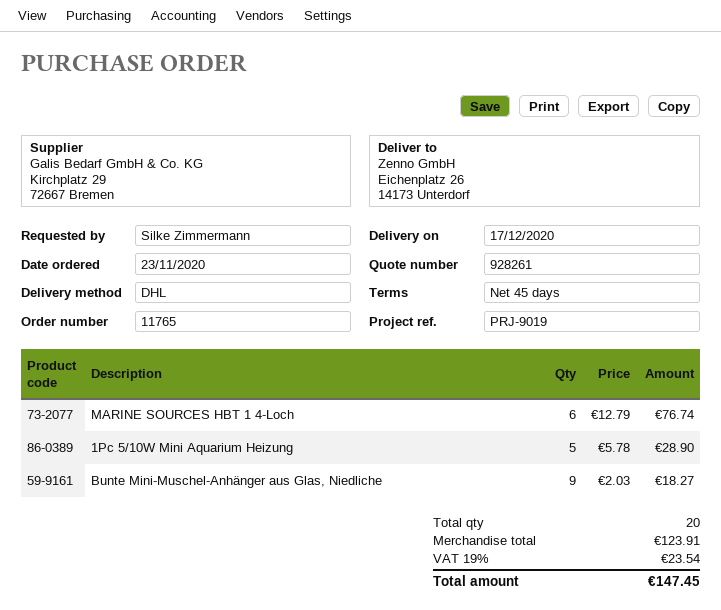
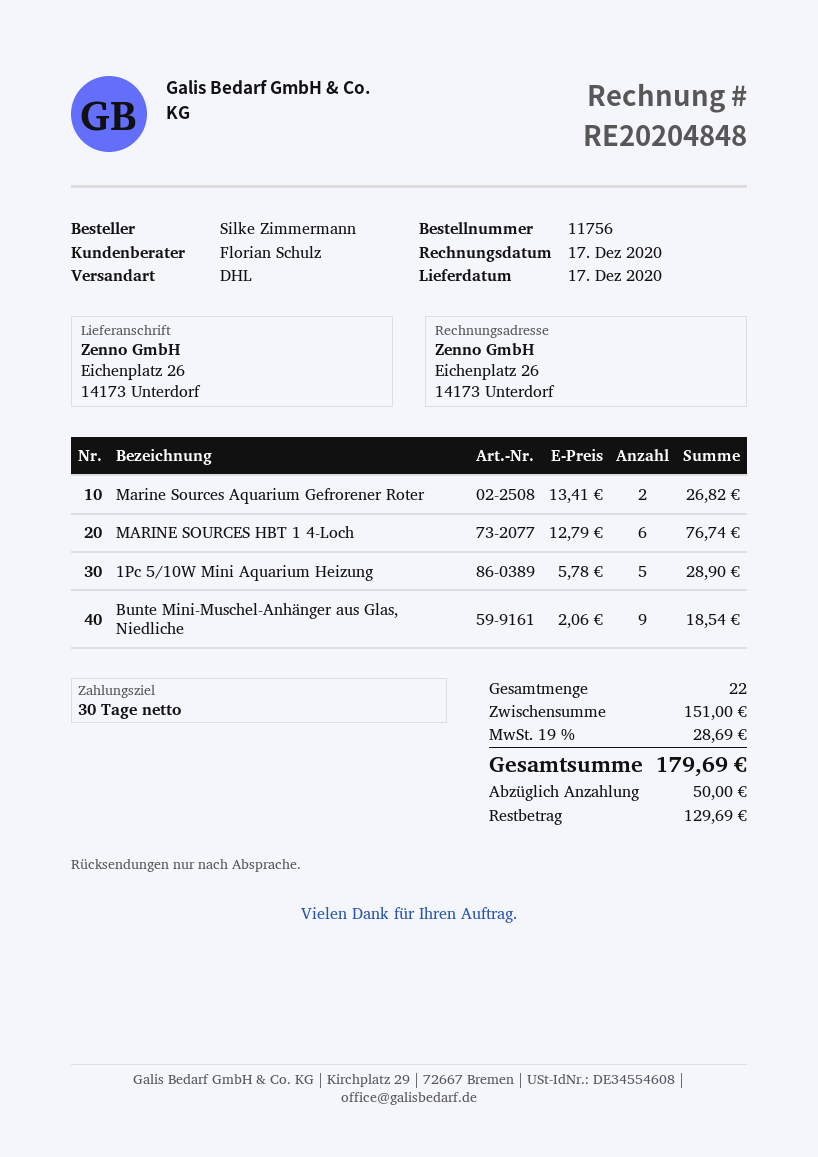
order number: 11765 -> 11756
payment terms: 45 days -> 30 days
Bunte Mini-Muschel-Anhänger aus Glas, Niedliche: 9 x 2.03 = 18.27 -> 9 x 2.06 = 18.54
Marine Sources Aquarium Gefrorener Roter: none -> 2 x 13.41 = 26.82
total quantity: 20 -> 22
subtotal: 123.91 -> 151.00
tax: 19% = 23.54 -> 19% = 28.69
total: 147.45 -> 179.69

